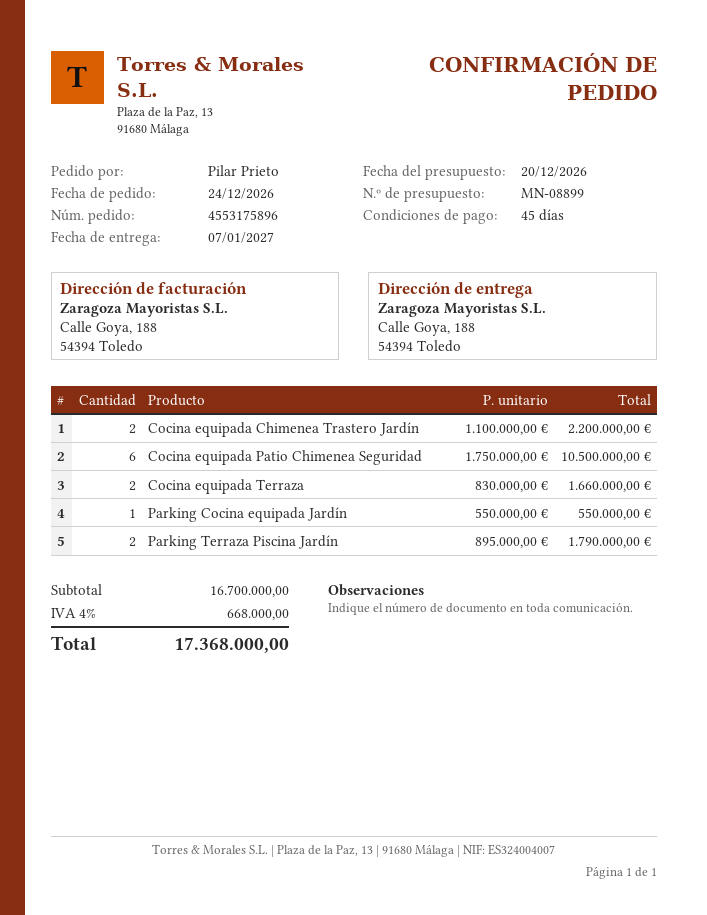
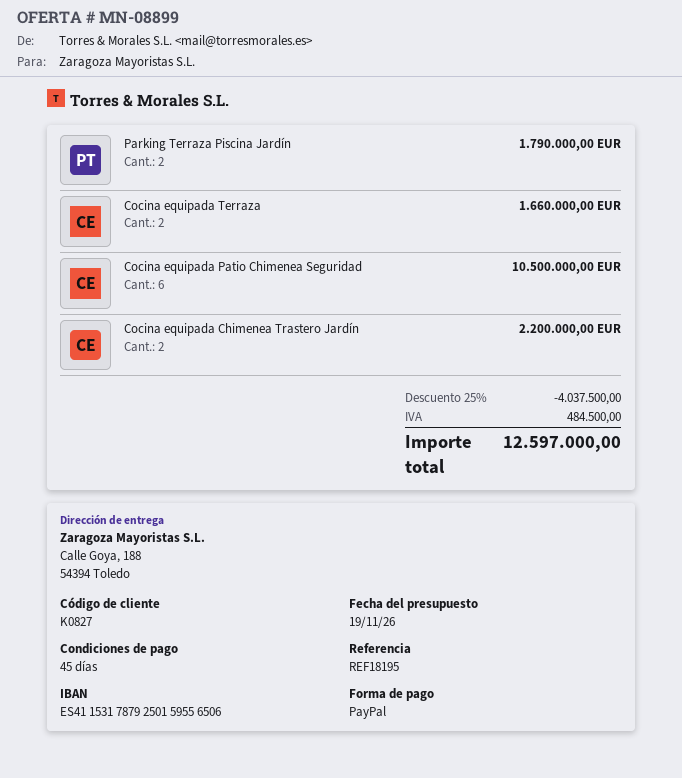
quote date: 2026-12-20 -> 2026-11-19
Parking Cocina equipada Jardín: 1 for 550000.00 -> none
discount: none -> 25% = 4037500.00
tax: 668000.00 -> 484500.00
total: 17368000.00 -> 12597000.00

